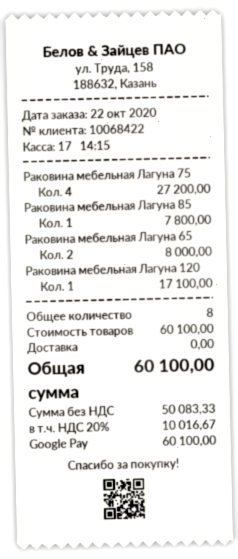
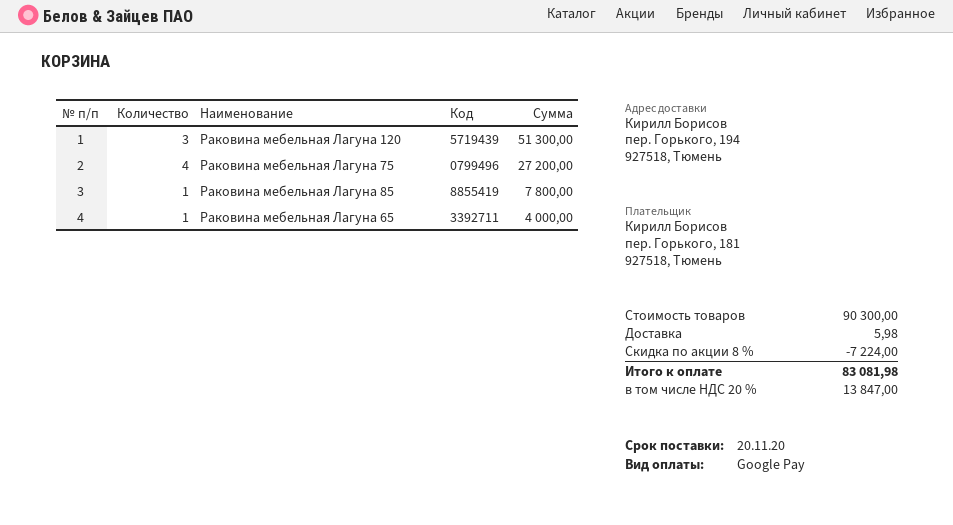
Раковина мебельная Лагуна 65: 2 for 8000.00 -> 1 for 4000.00
Раковина мебельная Лагуна 120: 1 for 17100.00 -> 3 for 51300.00
subtotal: 60100.00 -> 90300.00
discount: none -> 8% = 7224.00
shipping: 0.00 -> 5.98
tax: 20% = 10016.67 -> 20% = 13847.00
total: 60100.00 -> 83081.98

